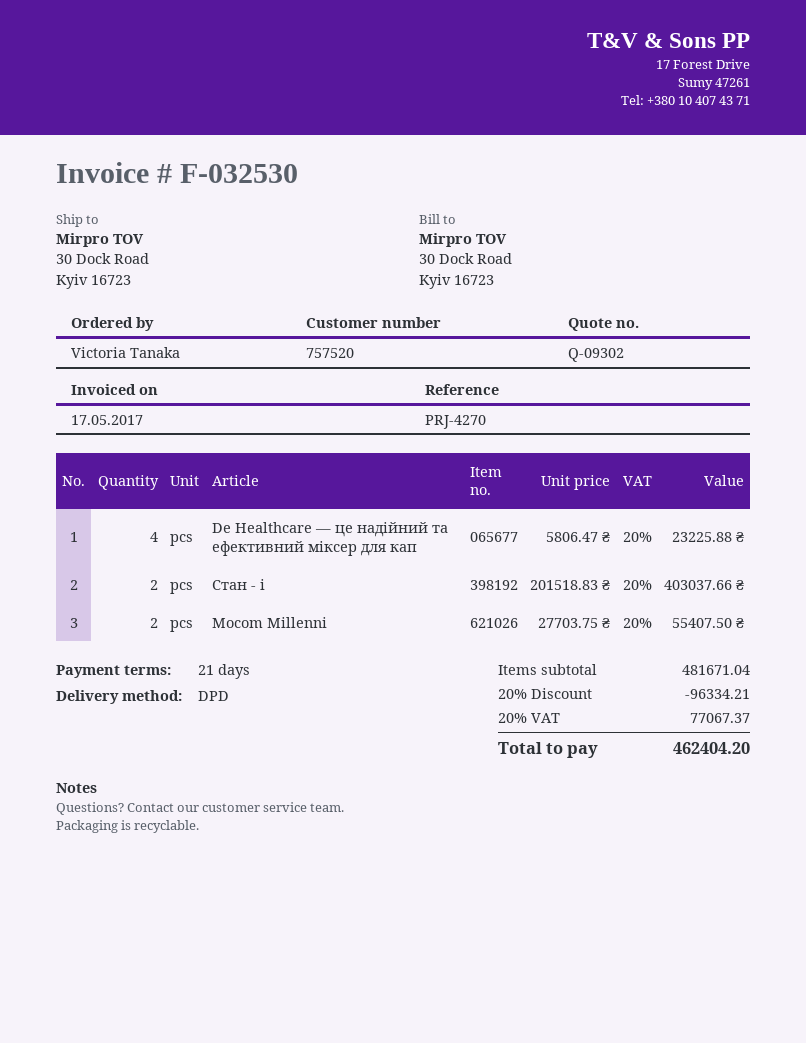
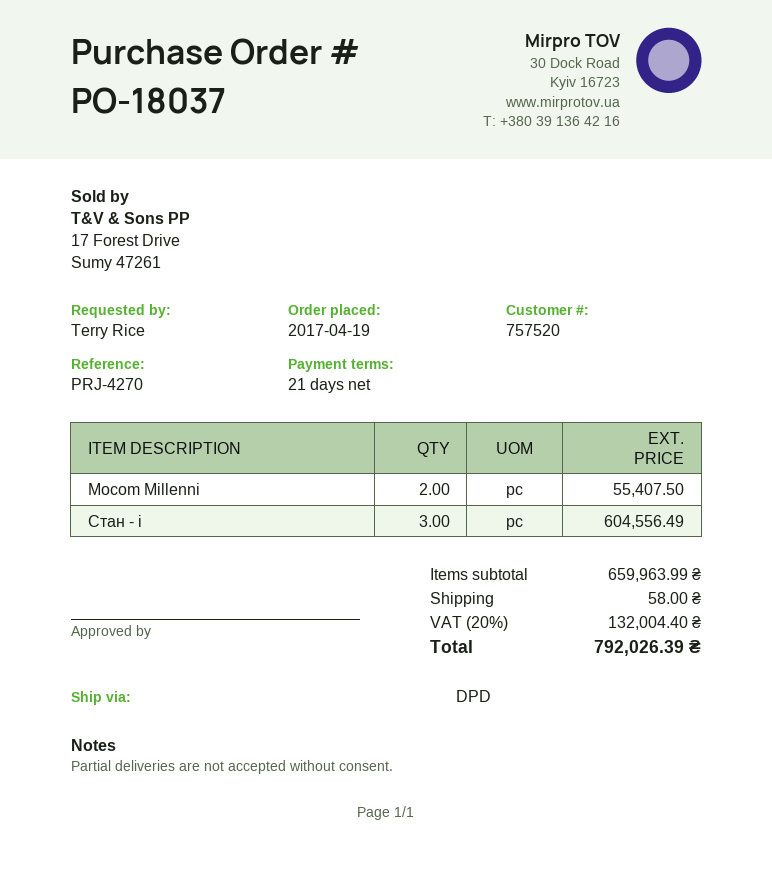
ordered by: Victoria Tanaka -> Terry Rice
De Healthcare — це надійний та ефективний міксер для кап: 4 for 23225.88 -> none
Стан - і: 2 for 403037.66 -> 3 for 604556.49
subtotal: 481671.04 -> 659963.99
discount: 20% = 96334.21 -> none
shipping: none -> 58.00
tax: 20% = 77067.37 -> 20% = 132004.40
total: 462404.20 -> 792026.39

